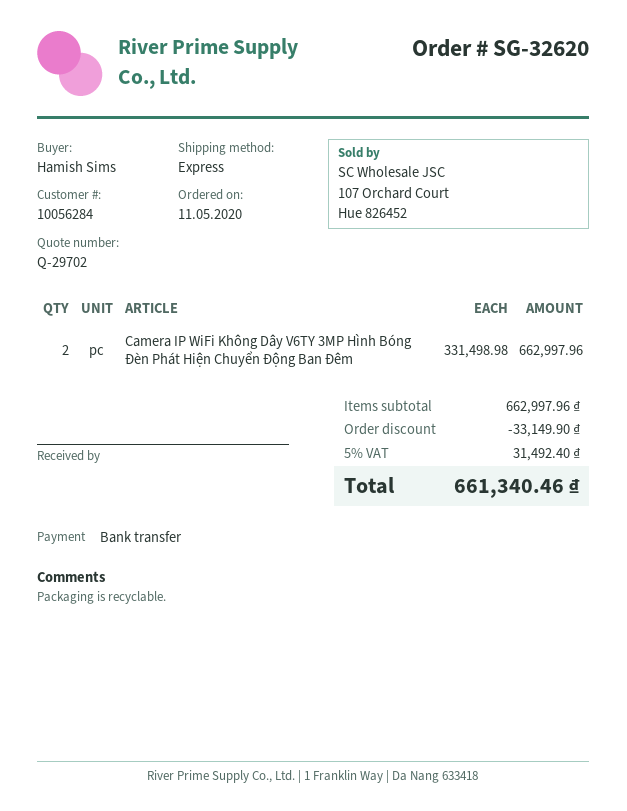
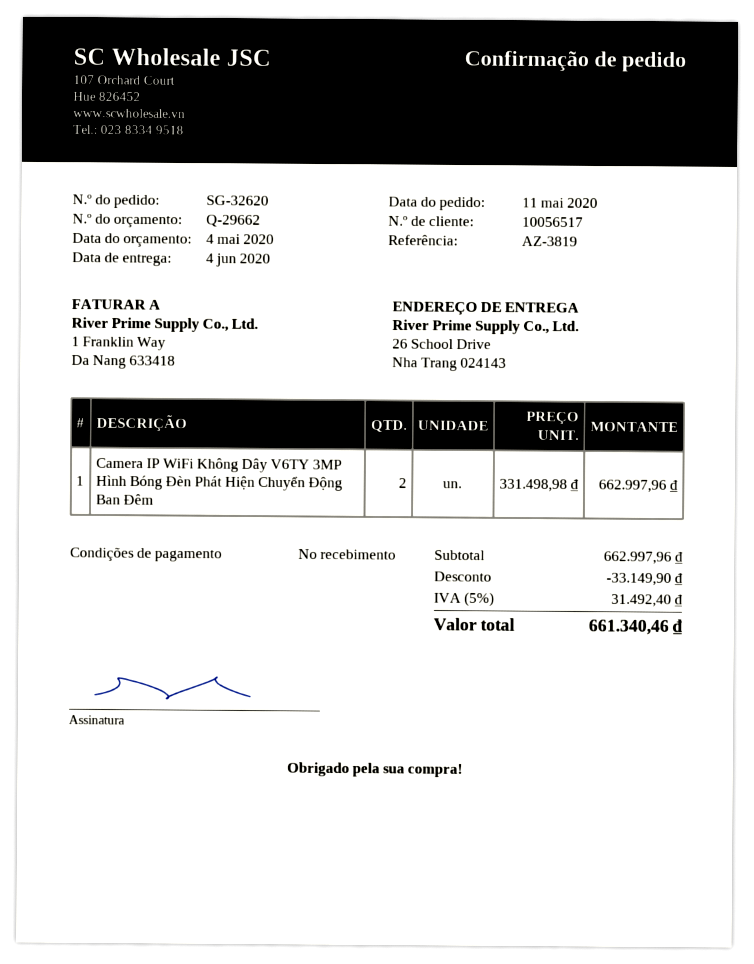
quote number: Q-29702 -> Q-29662
customer number: 10056284 -> 10056517

